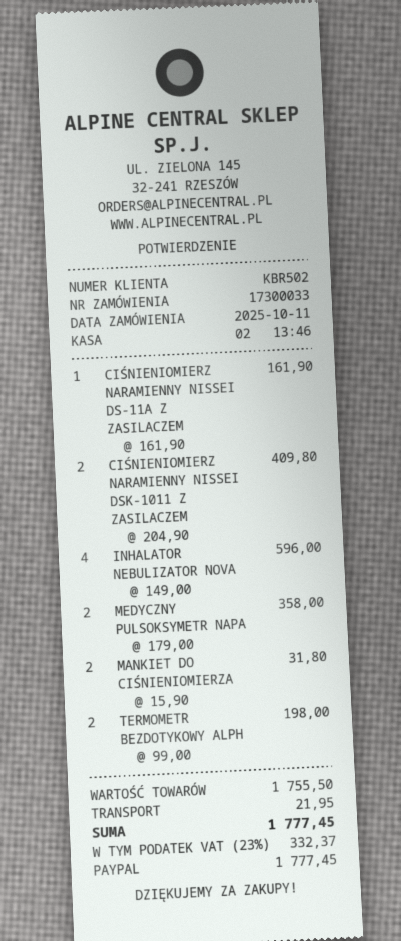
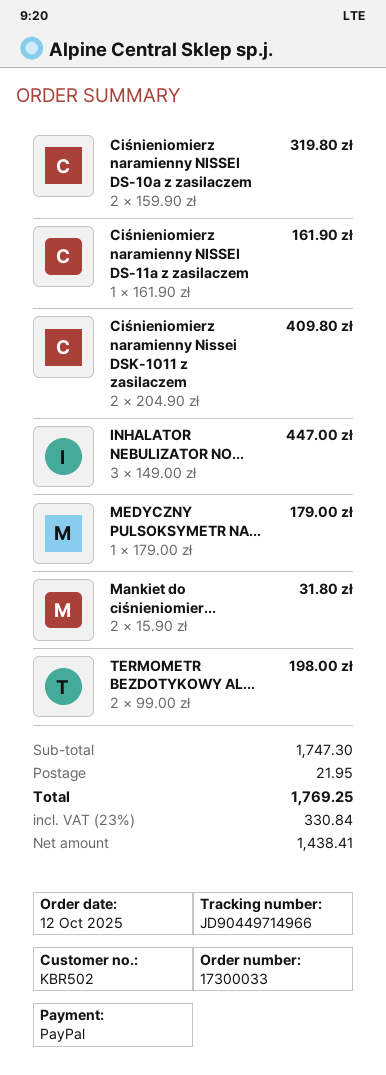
order date: 2025-10-11 -> 2025-10-12
INHALATOR NEBULIZATOR NOVA: 4 x 149.00 = 596.00 -> 3 x 149.00 = 447.00
MEDYCZNY PULSOKSYMETR NAPA: 2 x 179.00 = 358.00 -> 1 x 179.00 = 179.00
Ciśnieniomierz naramienny NISSEI DS-10a z zasilaczem: none -> 2 x 159.90 = 319.80
subtotal: 1755.50 -> 1747.30
tax: 23% = 332.37 -> 23% = 330.84
total: 1777.45 -> 1769.25

